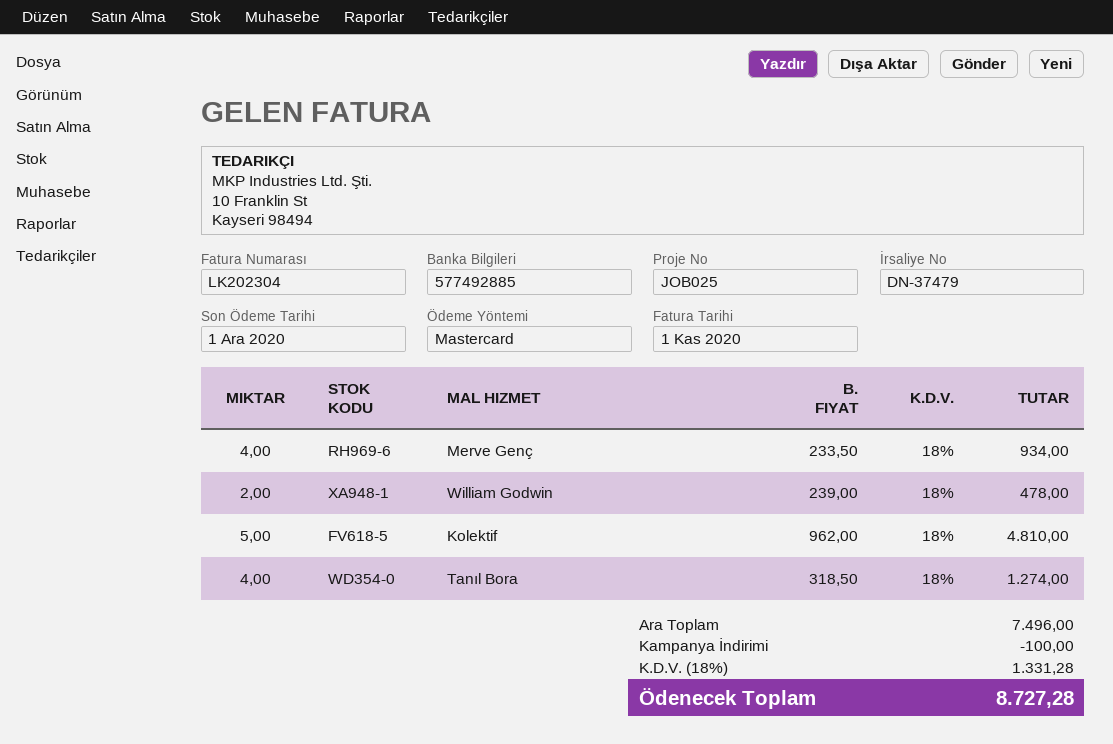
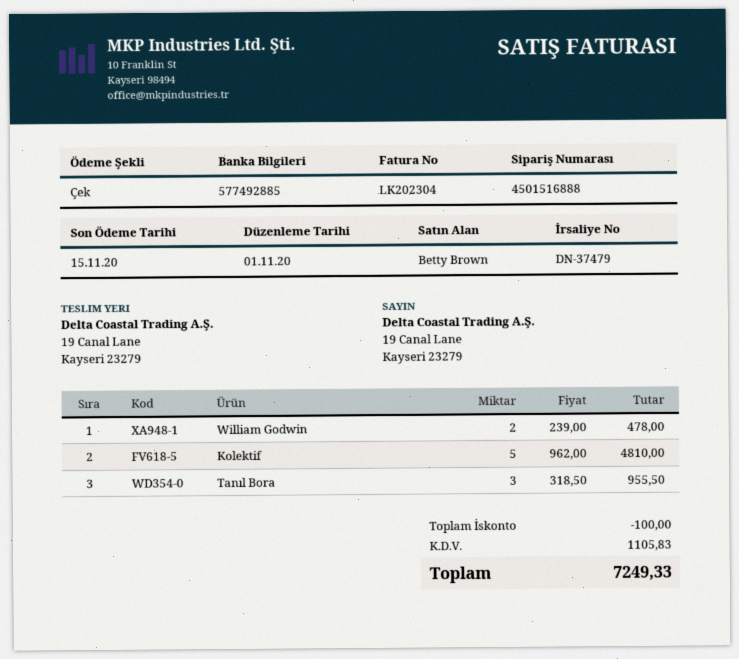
due date: 2020-12-01 -> 2020-11-15
payment method: Mastercard -> cheque
Merve Genç: 4 x 233.50 = 934.00 -> none
Tanıl Bora: 4 x 318.50 = 1274.00 -> 3 x 318.50 = 955.50
tax: 1331.28 -> 1105.83
total: 8727.28 -> 7249.33

